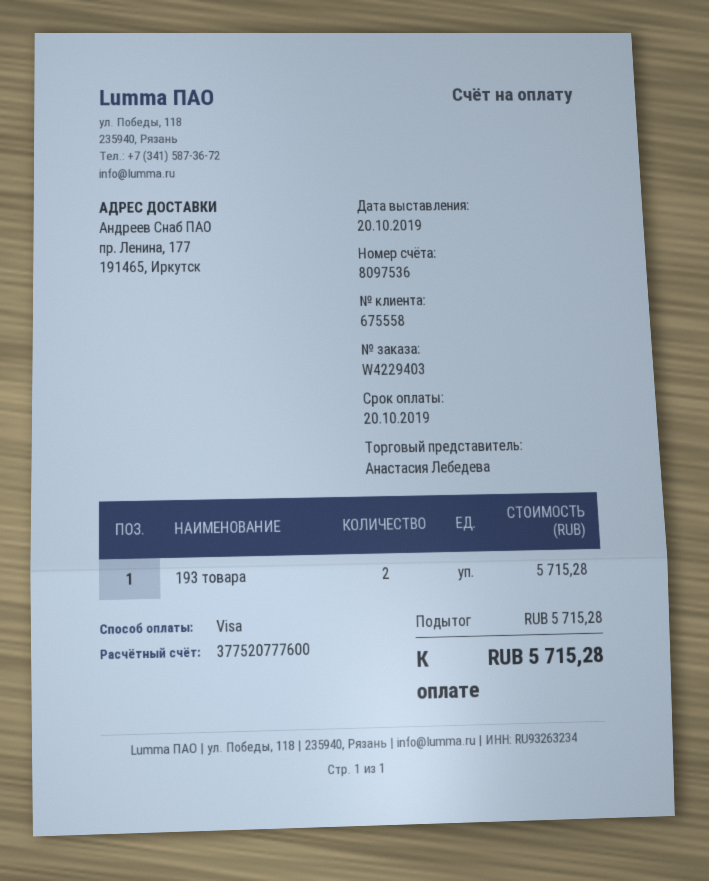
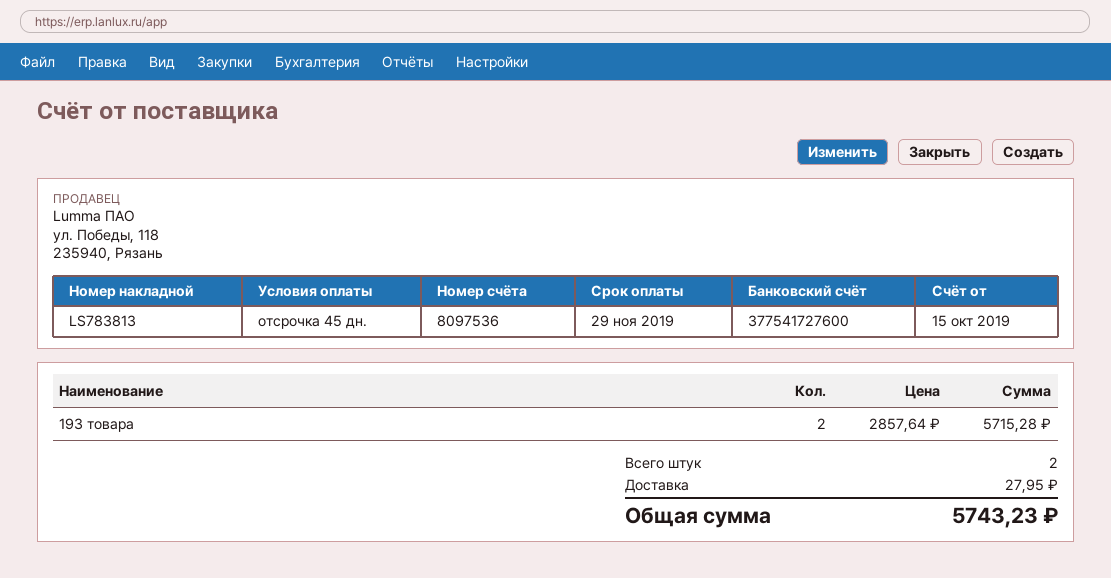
invoice date: 2019-10-20 -> 2019-10-15
due date: 2019-10-20 -> 2019-11-29
bank account: 377520777600 -> 377541727600
shipping: none -> 27.95
total: 5715.28 -> 5743.23

